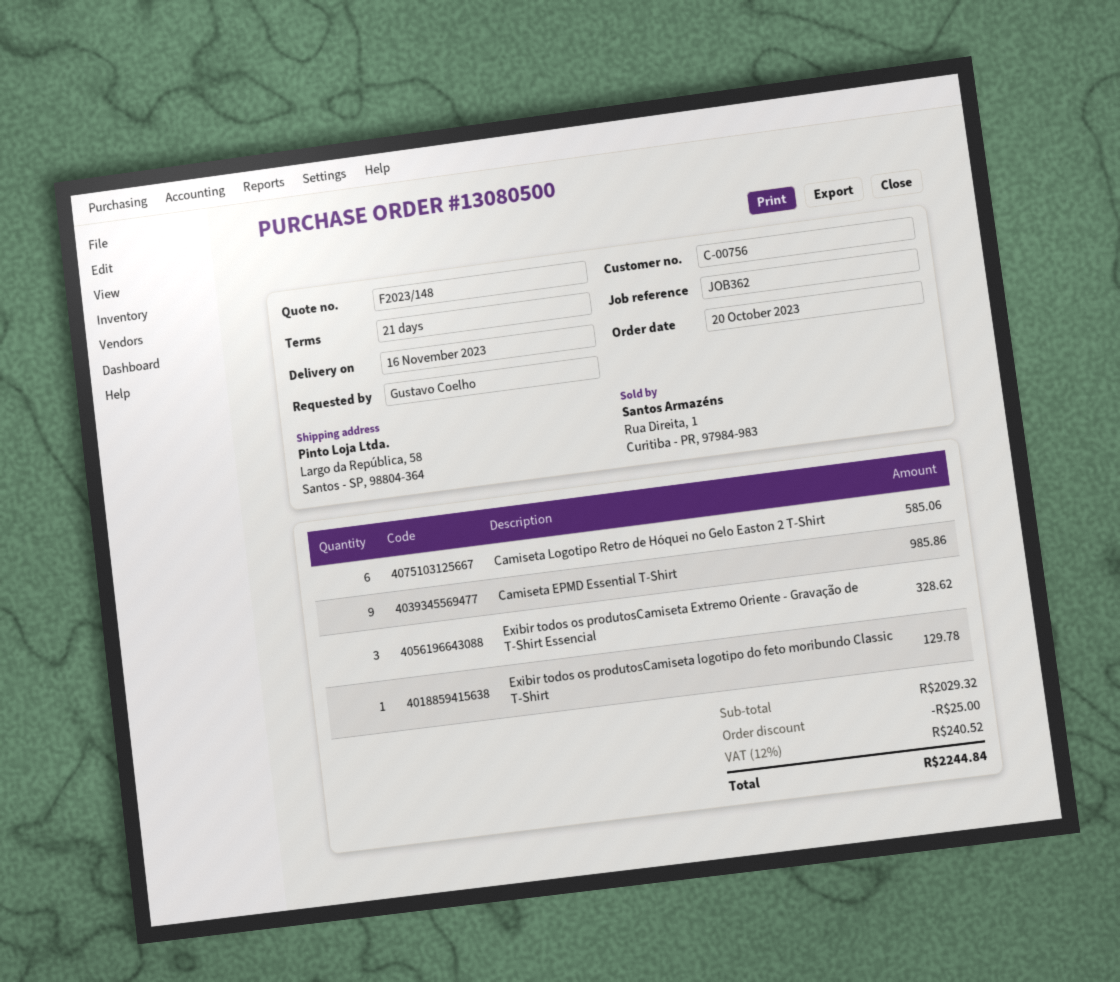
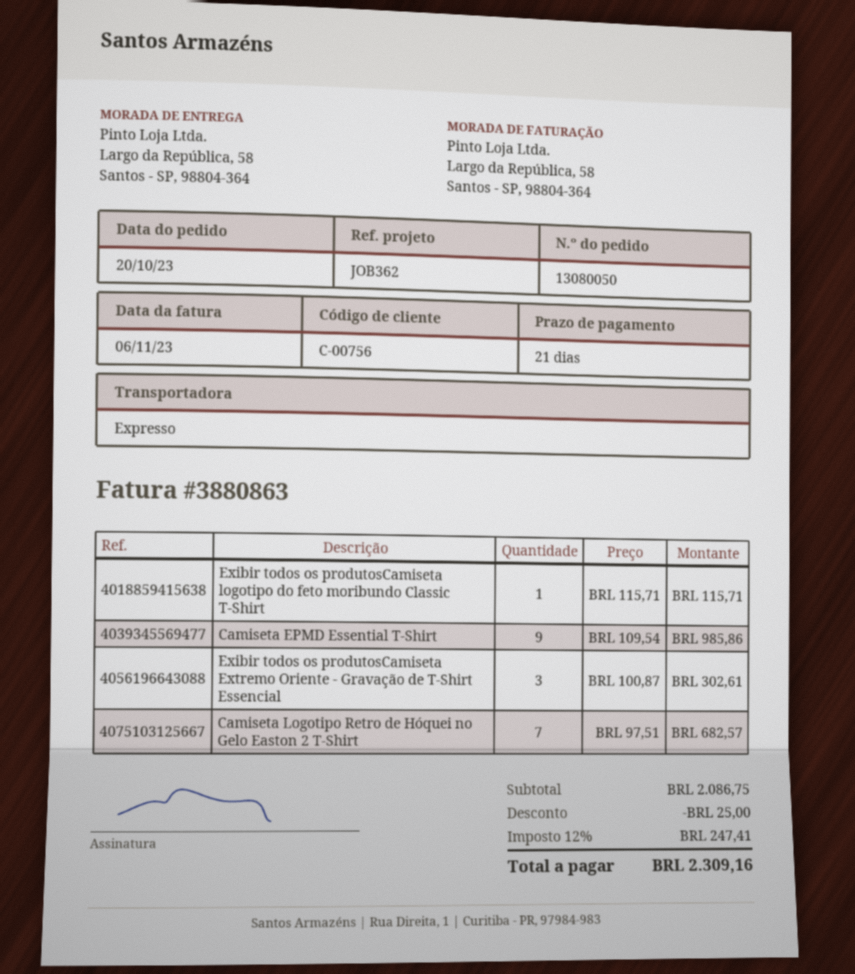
order number: 13080500 -> 13080050
Camiseta Logotipo Retro de Hóquei no Gelo Easton 2 T-Shirt: 6 for 585.06 -> 7 for 682.57
Exibir todos os produtosCamiseta Extremo Oriente - Gravação de T-Shirt Essencial: 3 for 328.62 -> 3 for 302.61
Exibir todos os produtosCamiseta logotipo do feto moribundo Classic T-Shirt: 1 for 129.78 -> 1 for 115.71
subtotal: 2029.32 -> 2086.75
tax: 12% = 240.52 -> 12% = 247.41
total: 2244.84 -> 2309.16

